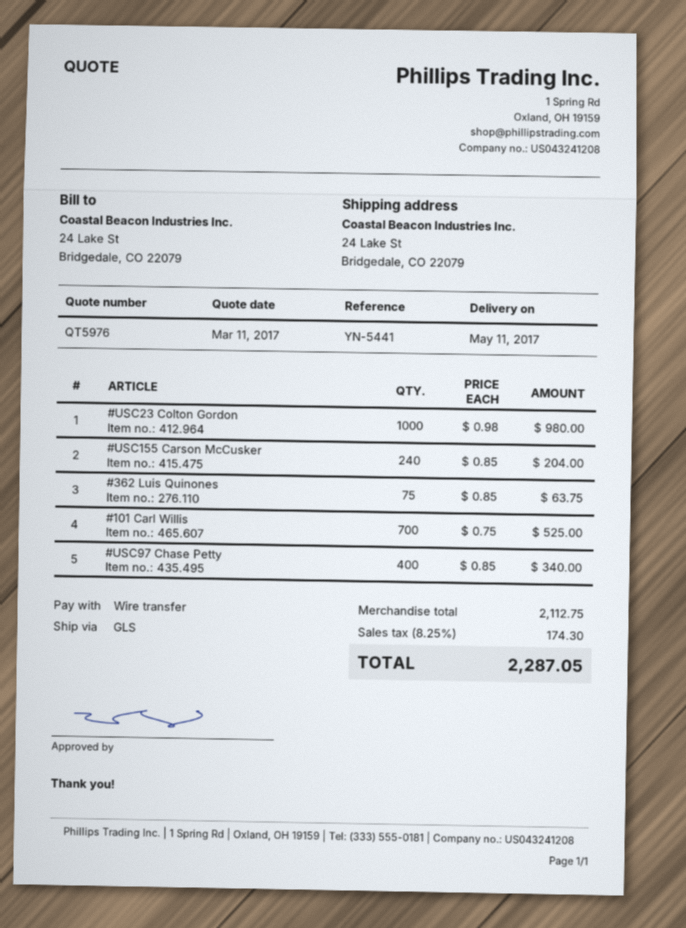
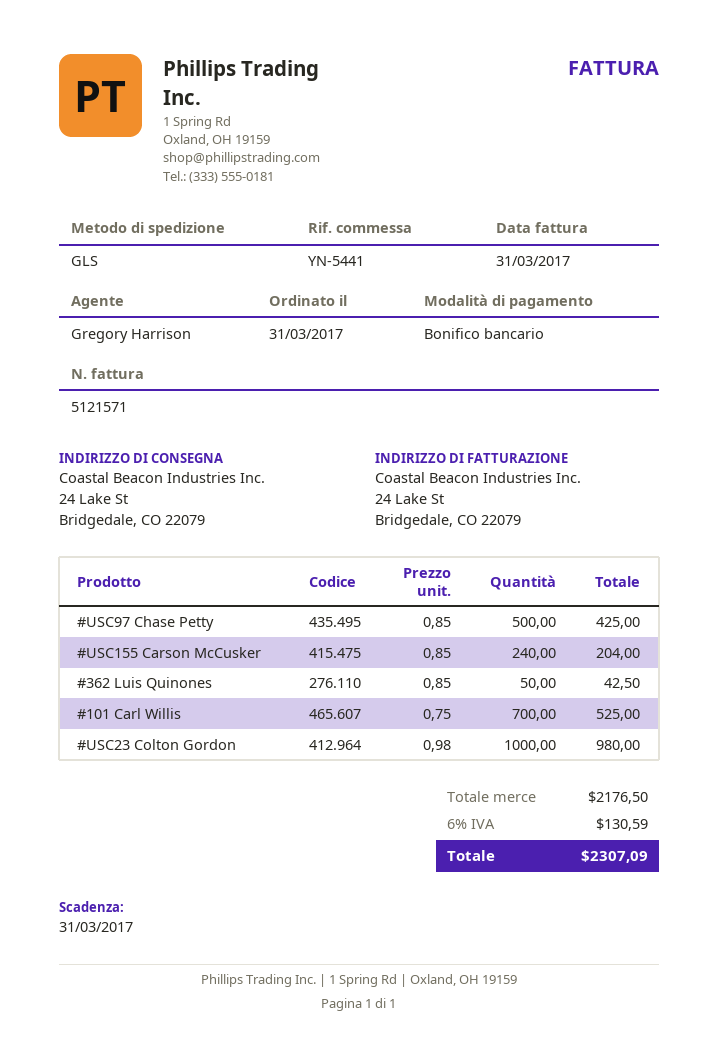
#362 Luis Quinones: 75 x 0.85 = 63.75 -> 50 x 0.85 = 42.50
#USC97 Chase Petty: 400 x 0.85 = 340.00 -> 500 x 0.85 = 425.00
subtotal: 2112.75 -> 2176.50
tax: 8.25% = 174.30 -> 6% = 130.59
total: 2287.05 -> 2307.09

